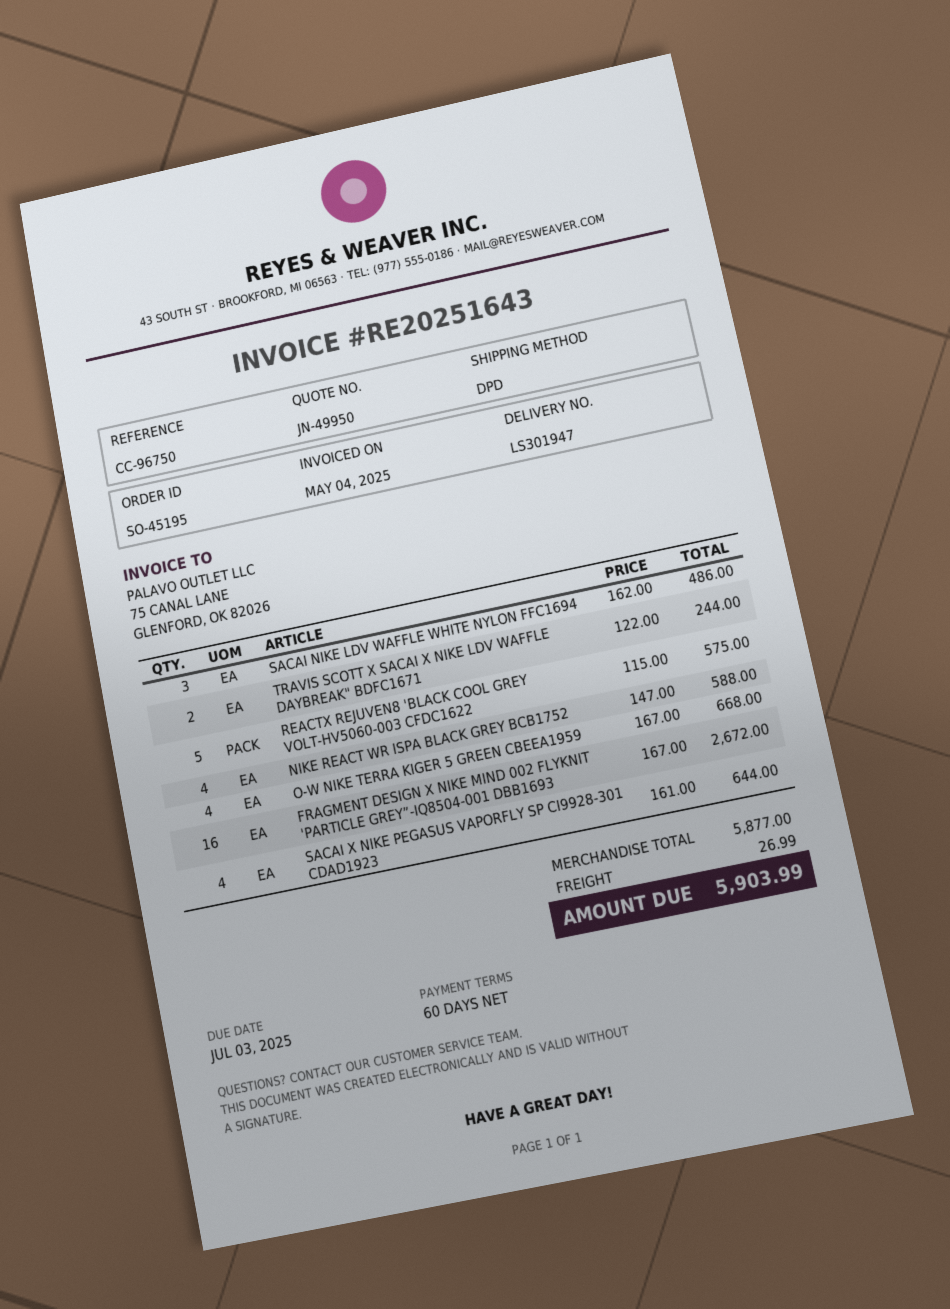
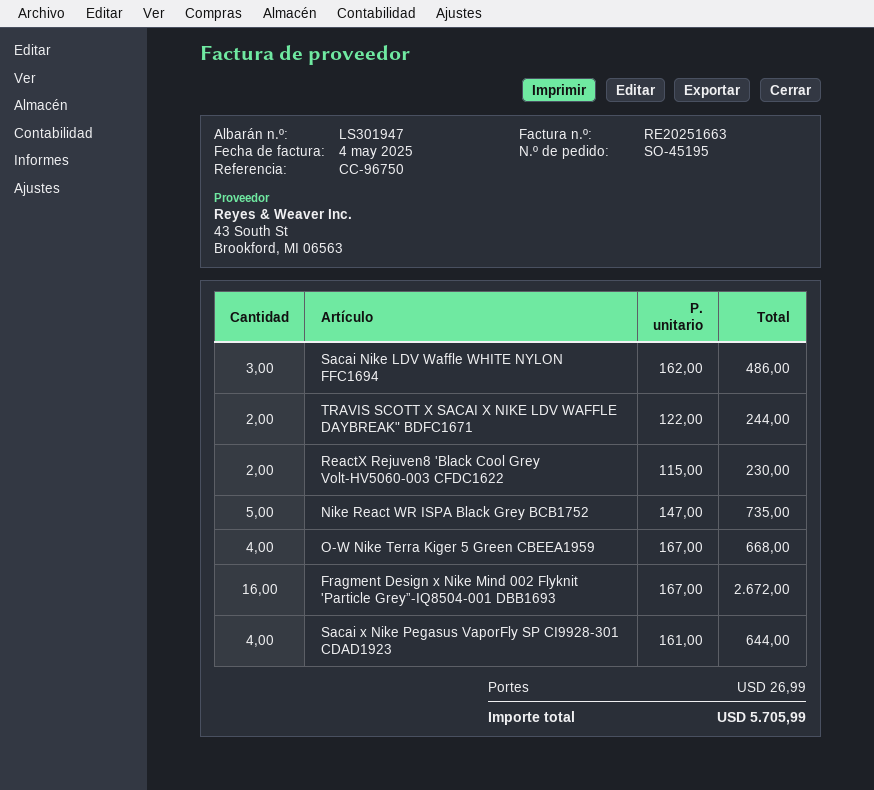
invoice number: RE20251643 -> RE20251663
REACTX REJUVEN8 'BLACK COOL GREY VOLT-HV5060-003 CFDC1622: 5 x 115.00 = 575.00 -> 2 x 115.00 = 230.00
NIKE REACT WR ISPA BLACK GREY BCB1752: 4 x 147.00 = 588.00 -> 5 x 147.00 = 735.00
total: 5903.99 -> 5705.99

